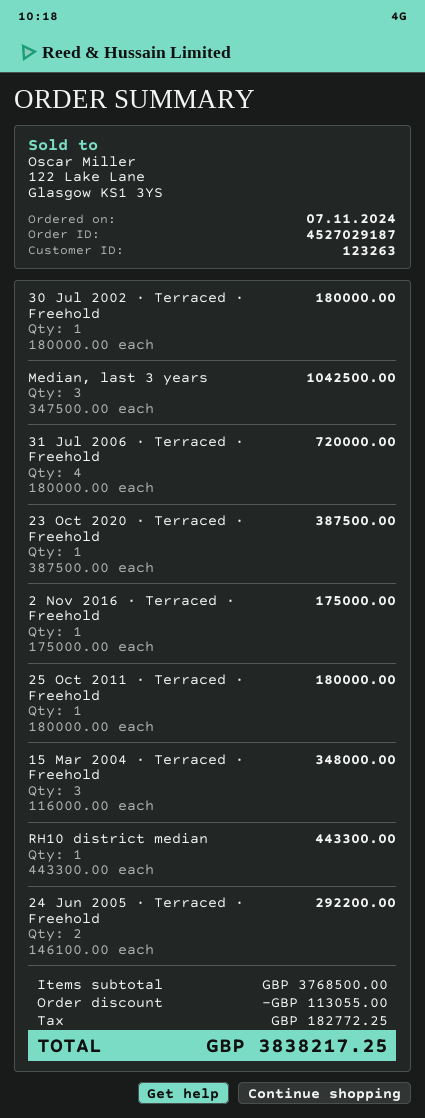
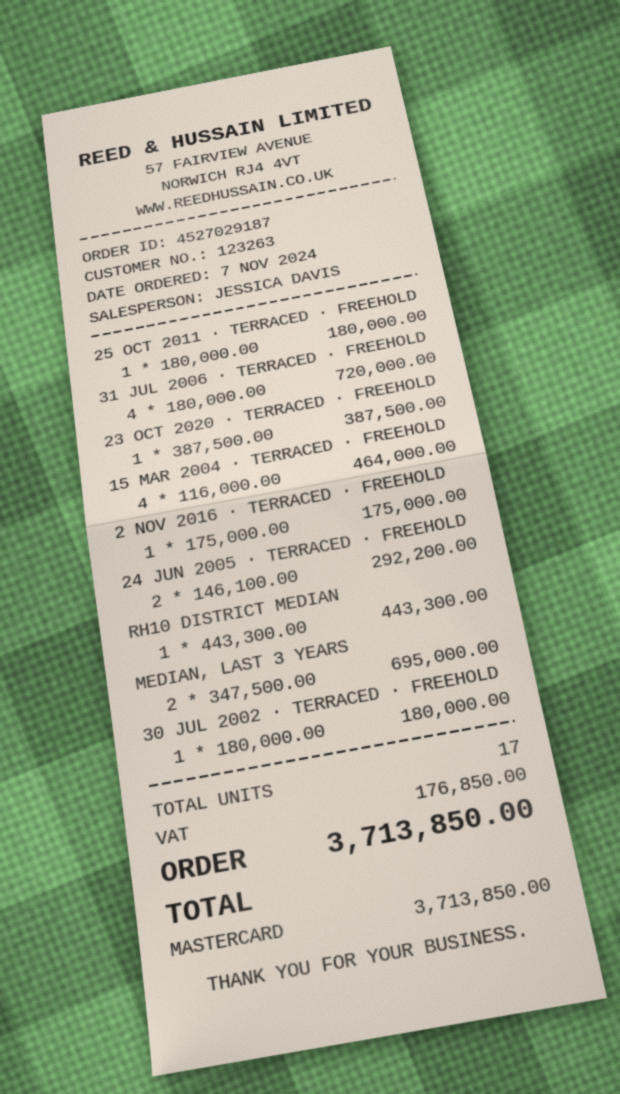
Median, last 3 years: 3 x 347500.00 = 1042500.00 -> 2 x 347500.00 = 695000.00
15 Mar 2004 · Terraced · Freehold: 3 x 116000.00 = 348000.00 -> 4 x 116000.00 = 464000.00
discount: 113055.00 -> none
tax: 182772.25 -> 176850.00
total: 3838217.25 -> 3713850.00

